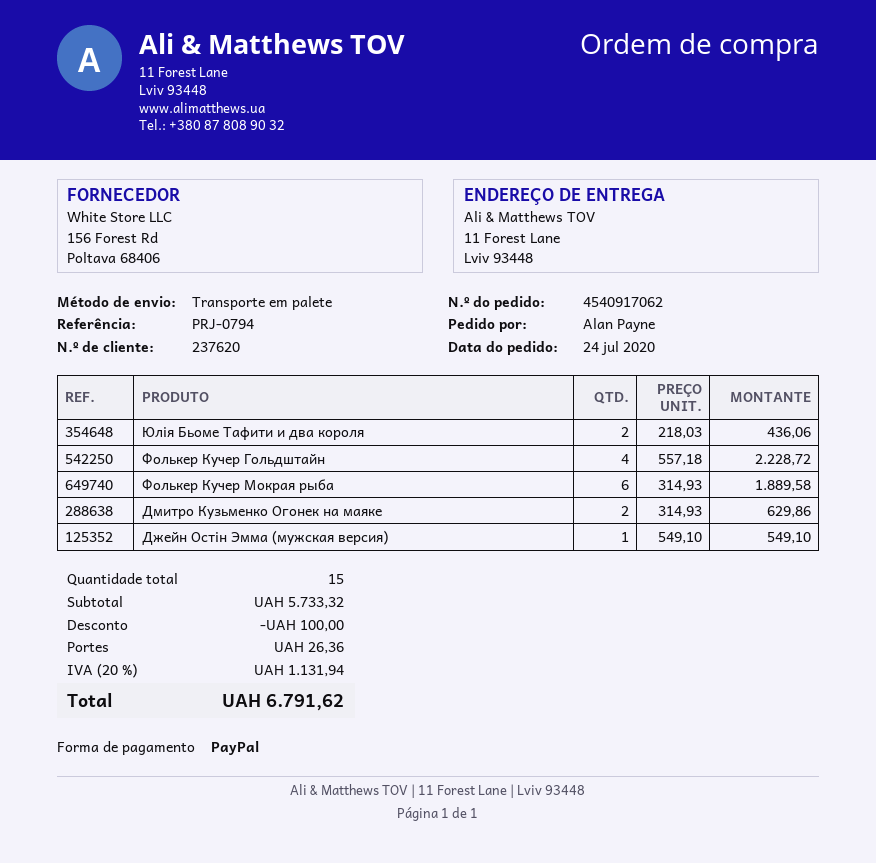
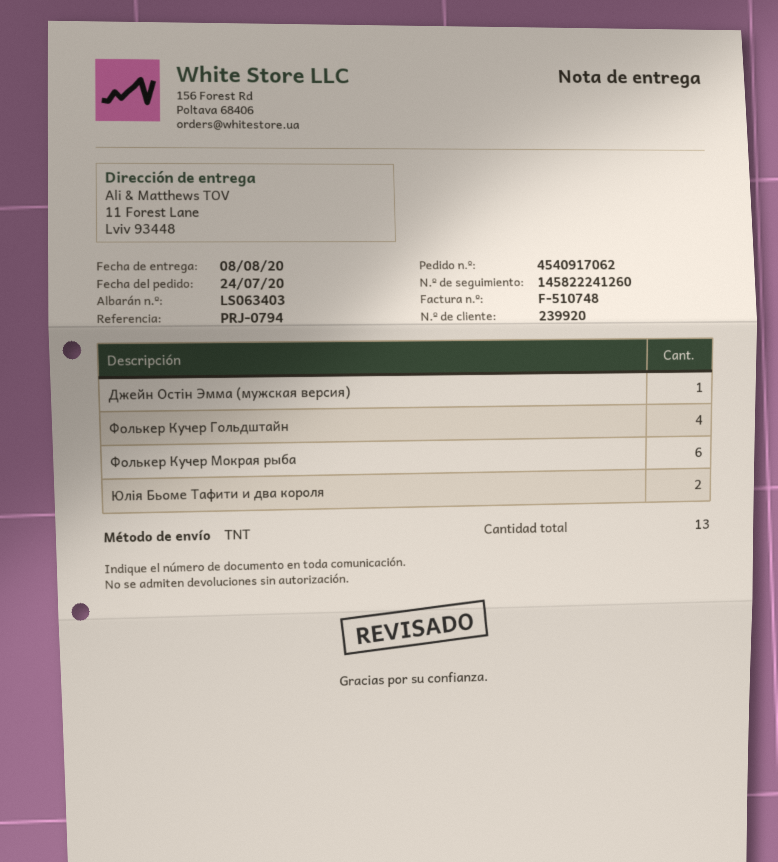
customer number: 237620 -> 239920
shipping method: pallet freight -> TNT
Дмитро Кузьменко Огонек на маяке: 2 -> none
total quantity: 15 -> 13

